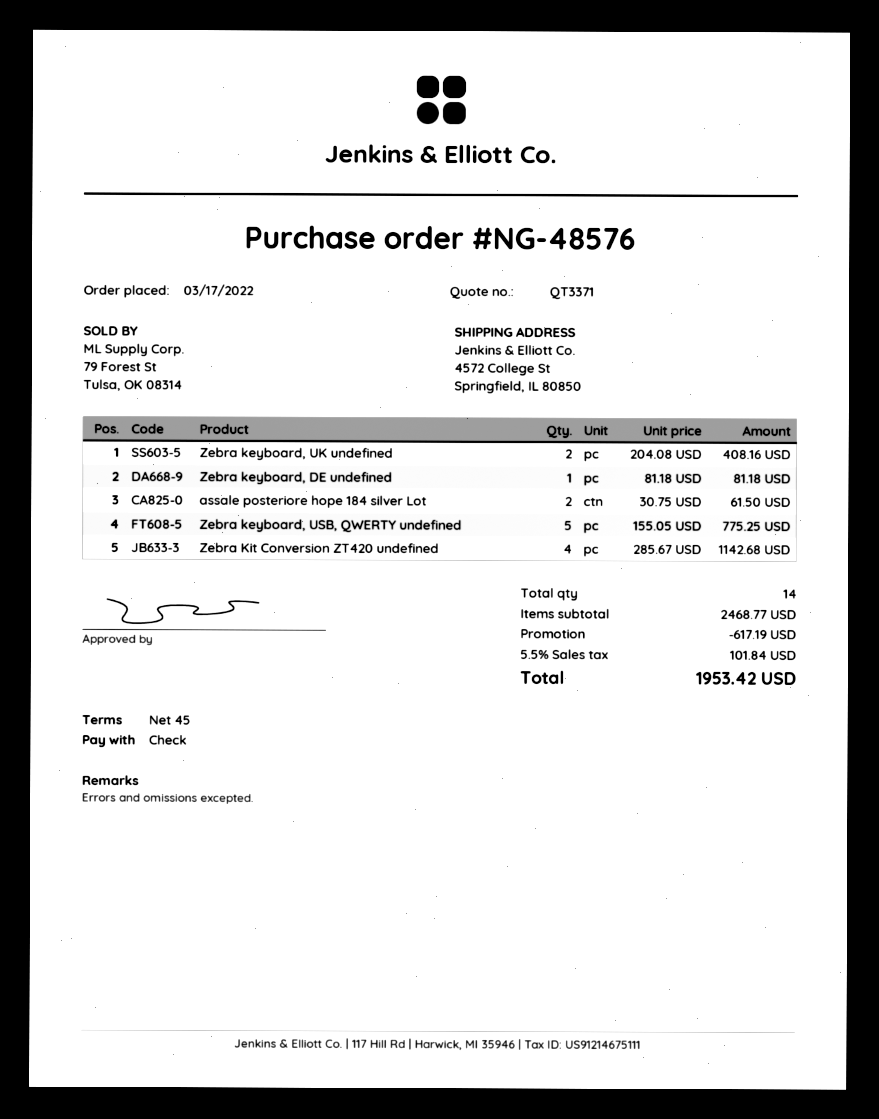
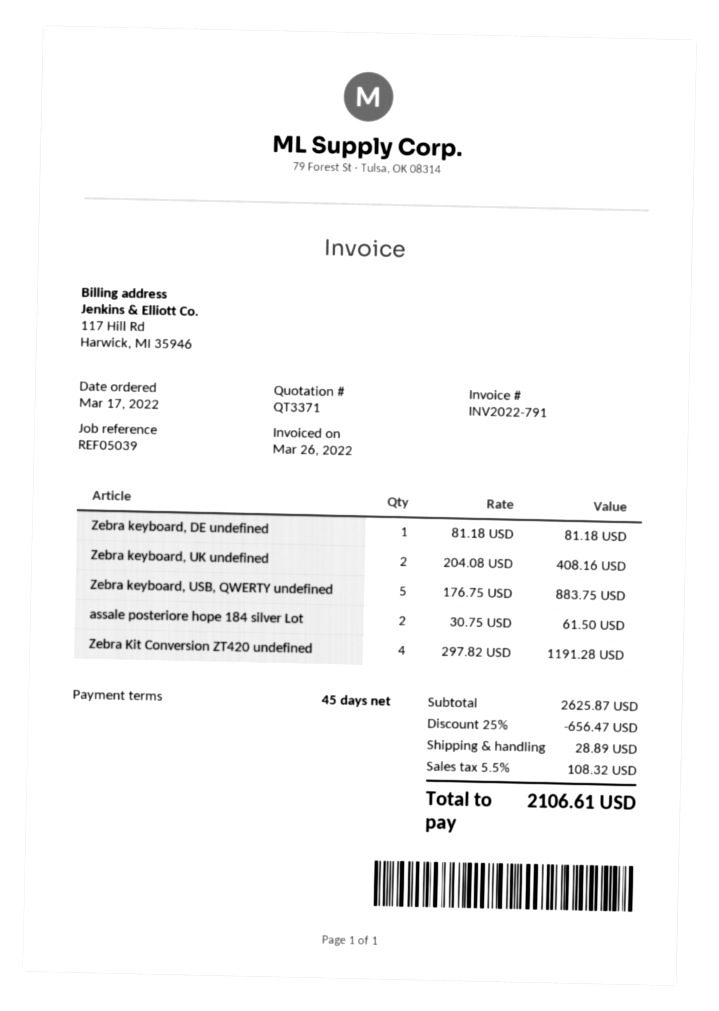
Zebra keyboard, USB, QWERTY undefined: 5 x 155.05 = 775.25 -> 5 x 176.75 = 883.75
Zebra Kit Conversion ZT420 undefined: 4 x 285.67 = 1142.68 -> 4 x 297.82 = 1191.28
subtotal: 2468.77 -> 2625.87
discount: 617.19 -> 656.47
shipping: none -> 28.89
tax: 5.5% = 101.84 -> 5.5% = 108.32
total: 1953.42 -> 2106.61

